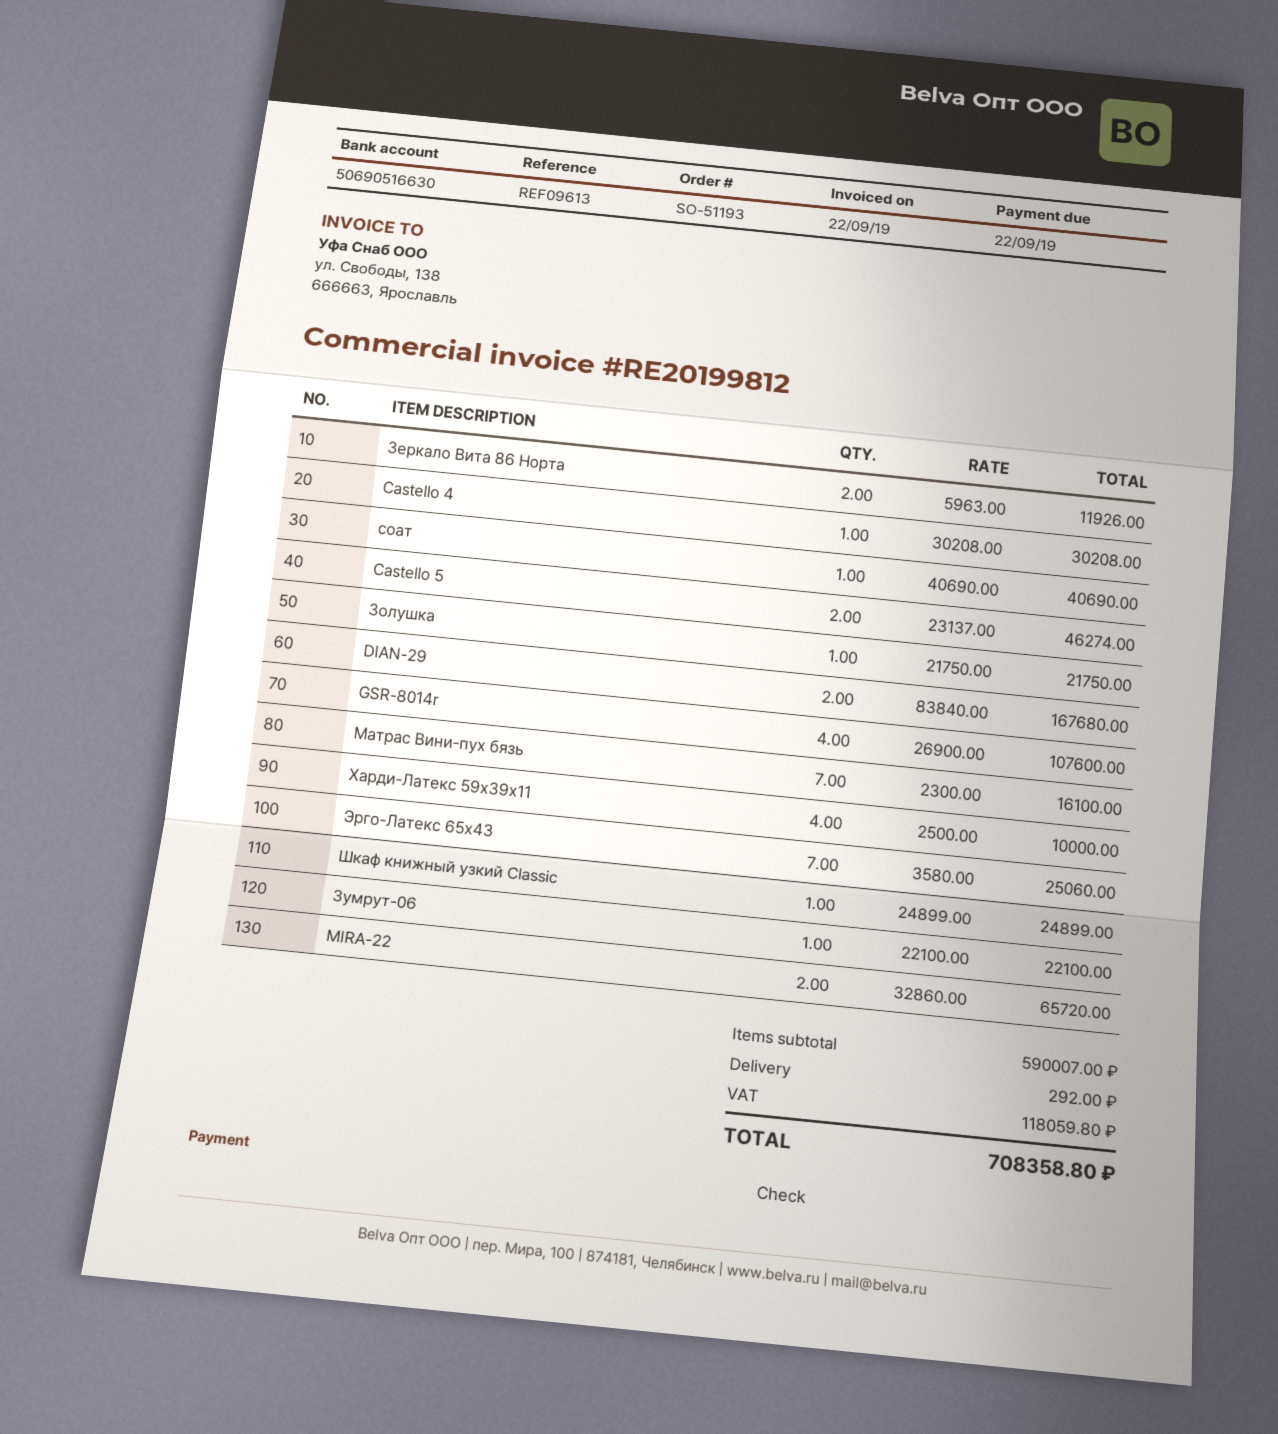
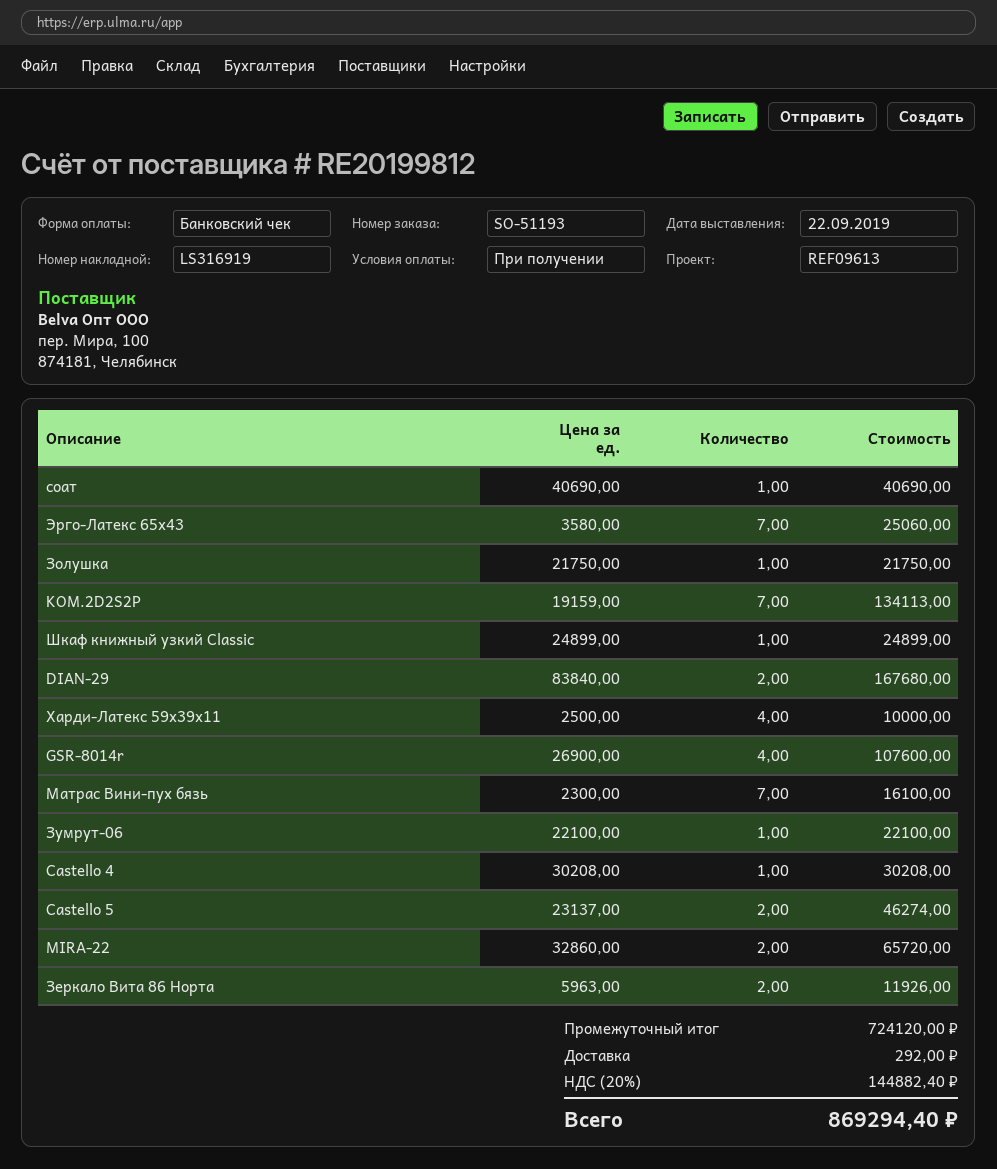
KOM.2D2S2P: none -> 7 x 19159.00 = 134113.00
subtotal: 590007.00 -> 724120.00
tax: 118059.80 -> 144882.40
total: 708358.80 -> 869294.40

